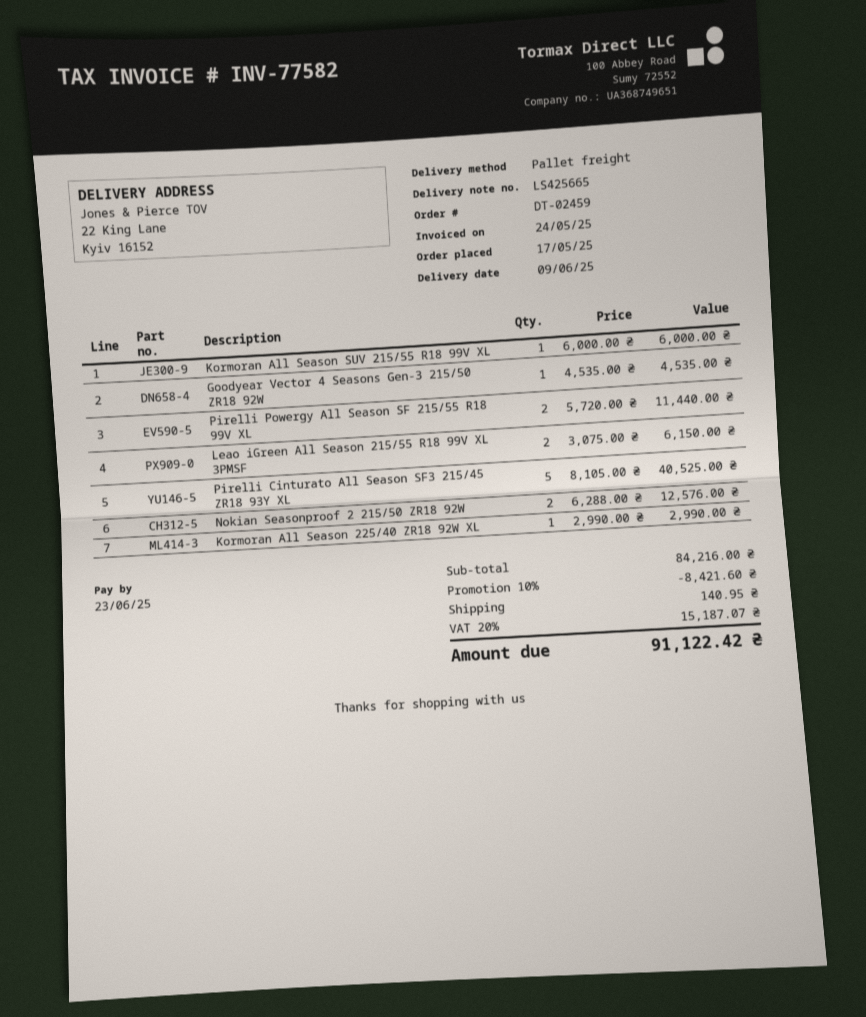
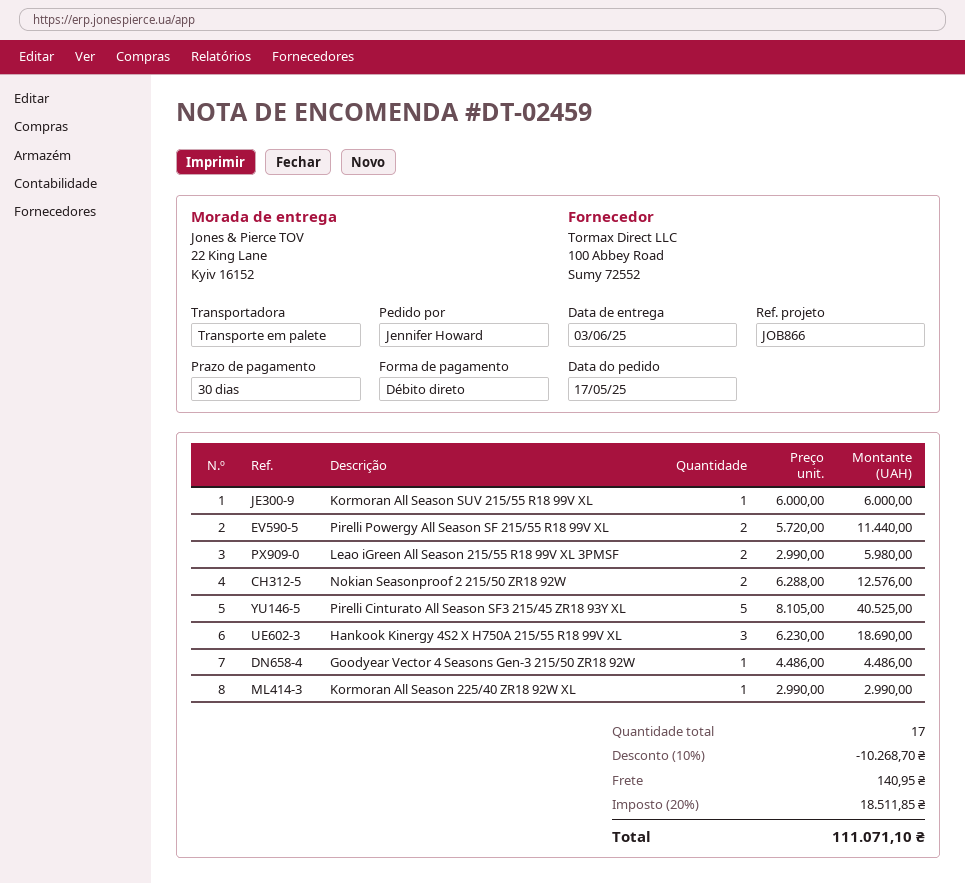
delivery date: 2025-06-09 -> 2025-06-03
Goodyear Vector 4 Seasons Gen-3 215/50 ZR18 92W: 1 x 4535.00 = 4535.00 -> 1 x 4486.00 = 4486.00
Leao iGreen All Season 215/55 R18 99V XL 3PMSF: 2 x 3075.00 = 6150.00 -> 2 x 2990.00 = 5980.00
Hankook Kinergy 4S2 X H750A 215/55 R18 99V XL: none -> 3 x 6230.00 = 18690.00
discount: 10% = 8421.60 -> 10% = 10268.70
tax: 20% = 15187.07 -> 20% = 18511.85
total: 91122.42 -> 111071.10

